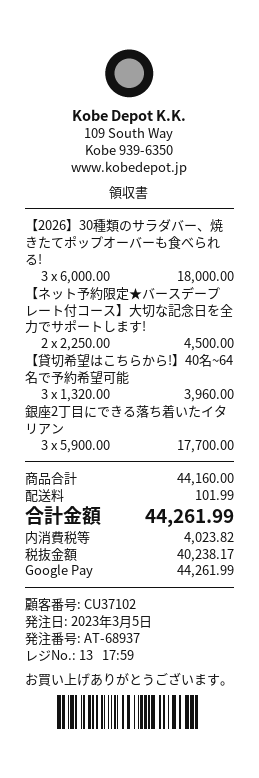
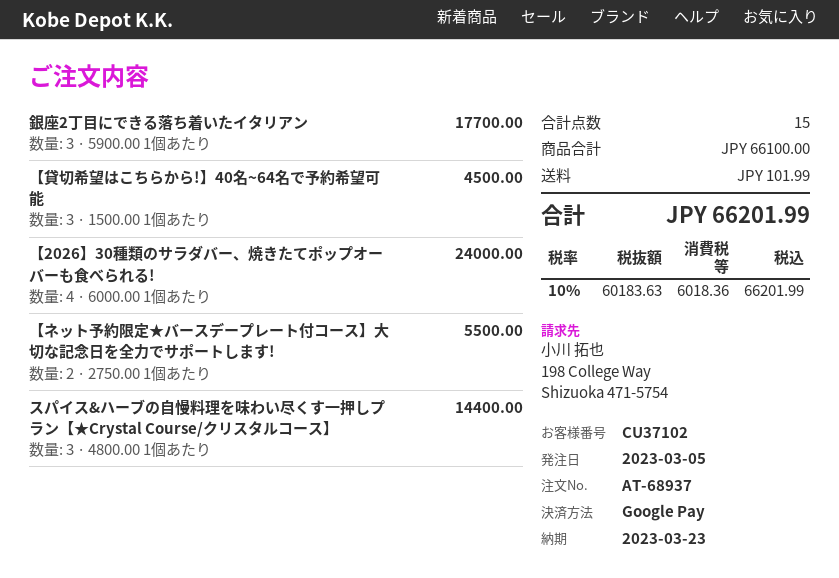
【2026】30種類のサラダバー、焼きたてポップオーバーも食べられる!: 3 x 6000.00 = 18000.00 -> 4 x 6000.00 = 24000.00
【ネット予約限定★バースデープレート付コース】大切な記念日を全力でサポートします!: 2 x 2250.00 = 4500.00 -> 2 x 2750.00 = 5500.00
【貸切希望はこちらから!】40名~64名で予約希望可能: 3 x 1320.00 = 3960.00 -> 3 x 1500.00 = 4500.00
スパイス&ハーブの自慢料理を味わい尽くす一押しプラン【★Crystal Course/クリスタルコース】: none -> 3 x 4800.00 = 14400.00
subtotal: 44160.00 -> 66100.00
net: 40238.17 -> 60183.63
tax: 4023.82 -> 6018.36
total: 44261.99 -> 66201.99

